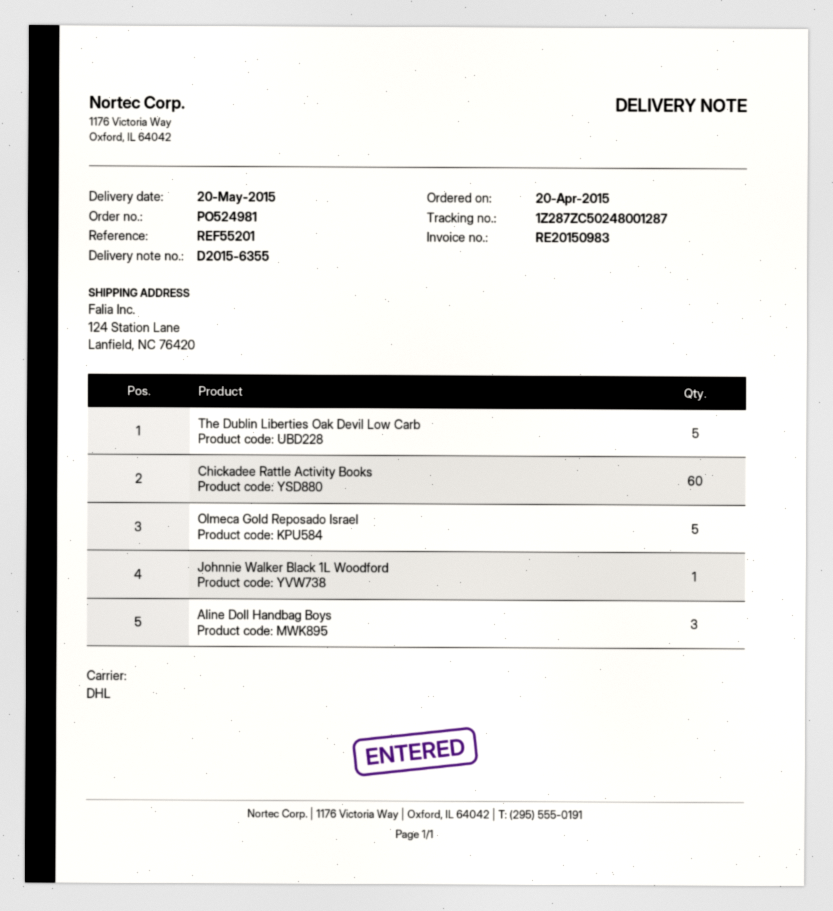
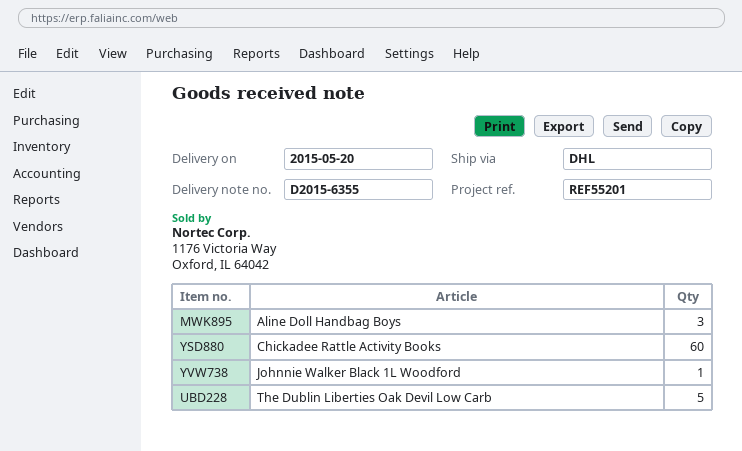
Olmeca Gold Reposado Israel: 5 -> none

